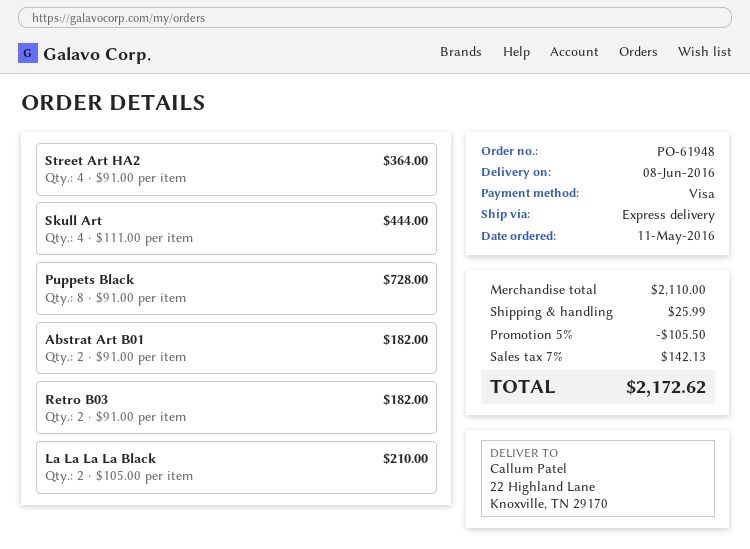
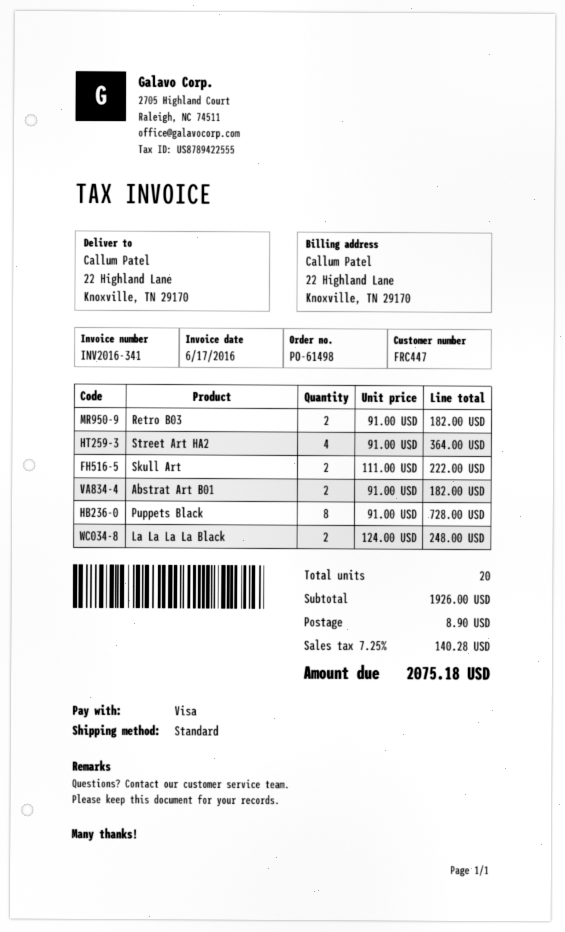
order number: PO-61948 -> PO-61498
shipping method: express -> standard
Skull Art: 4 x 111.00 = 444.00 -> 2 x 111.00 = 222.00
La La La La Black: 2 x 105.00 = 210.00 -> 2 x 124.00 = 248.00
subtotal: 2110.00 -> 1926.00
discount: 5% = 105.50 -> none
shipping: 25.99 -> 8.90
tax: 7% = 142.13 -> 7.25% = 140.28
total: 2172.62 -> 2075.18

